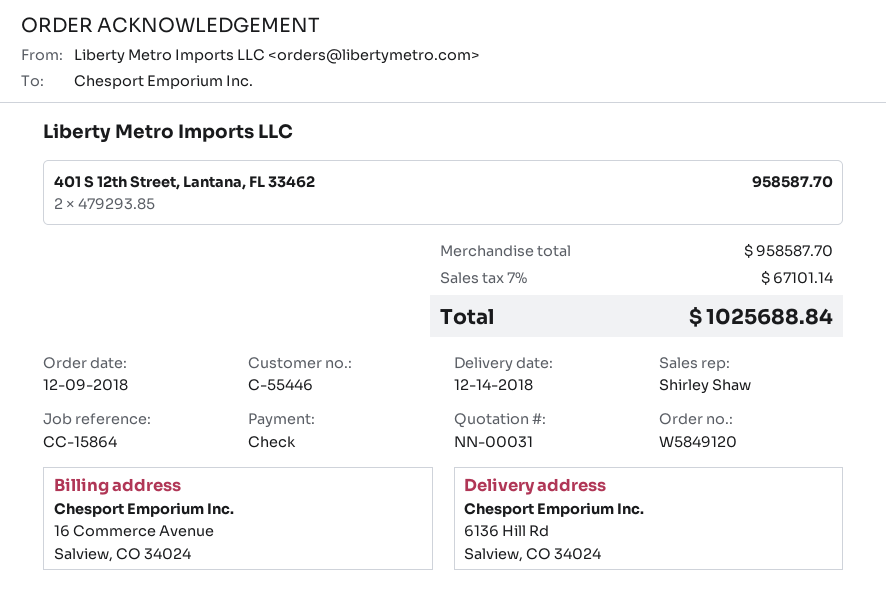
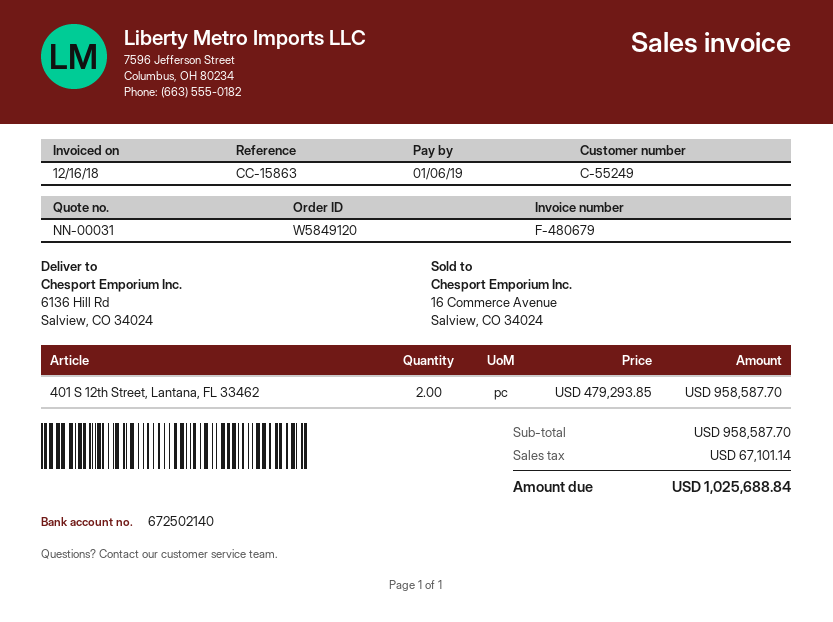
customer number: C-55446 -> C-55249
reference: CC-15864 -> CC-15863

